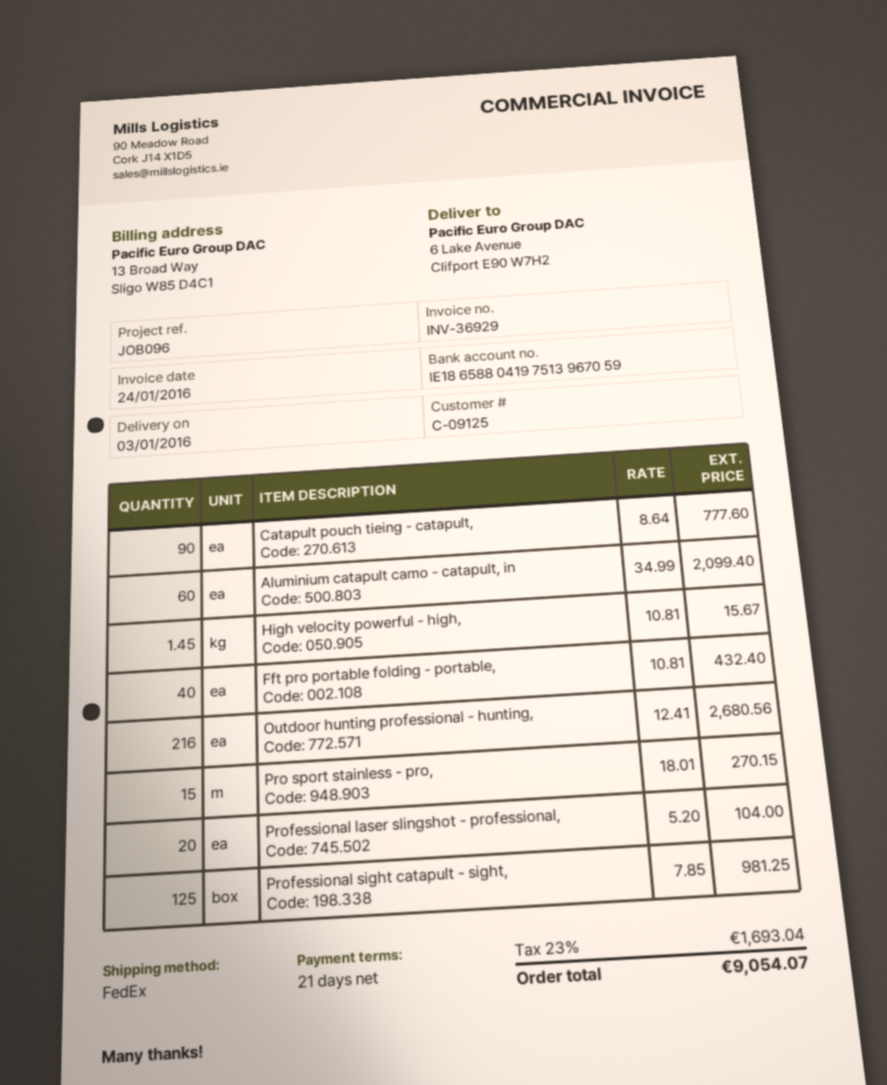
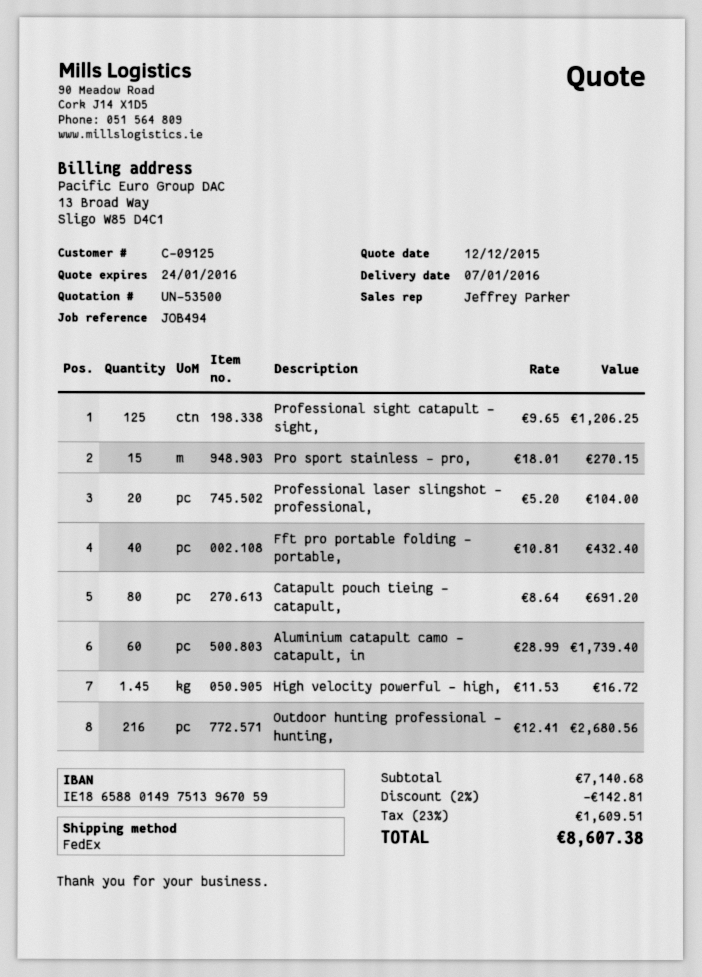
delivery date: 2016-01-03 -> 2016-01-07
reference: JOB096 -> JOB494
bank account: IE18658804197513967059 -> IE18658801497513967059
Catapult pouch tieing - catapult,: 90 x 8.64 = 777.60 -> 80 x 8.64 = 691.20
Aluminium catapult camo - catapult, in: 60 x 34.99 = 2099.40 -> 60 x 28.99 = 1739.40
High velocity powerful - high,: 1.45 x 10.81 = 15.67 -> 1.45 x 11.53 = 16.72
Professional sight catapult - sight,: 125 x 7.85 = 981.25 -> 125 x 9.65 = 1206.25
discount: none -> 2% = 142.81
tax: 23% = 1693.04 -> 23% = 1609.51
total: 9054.07 -> 8607.38

